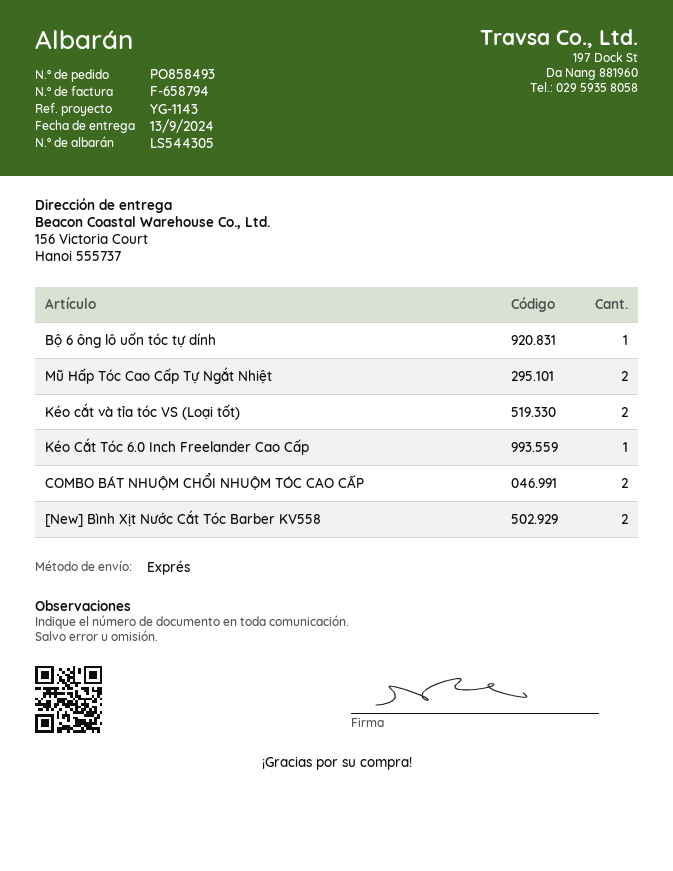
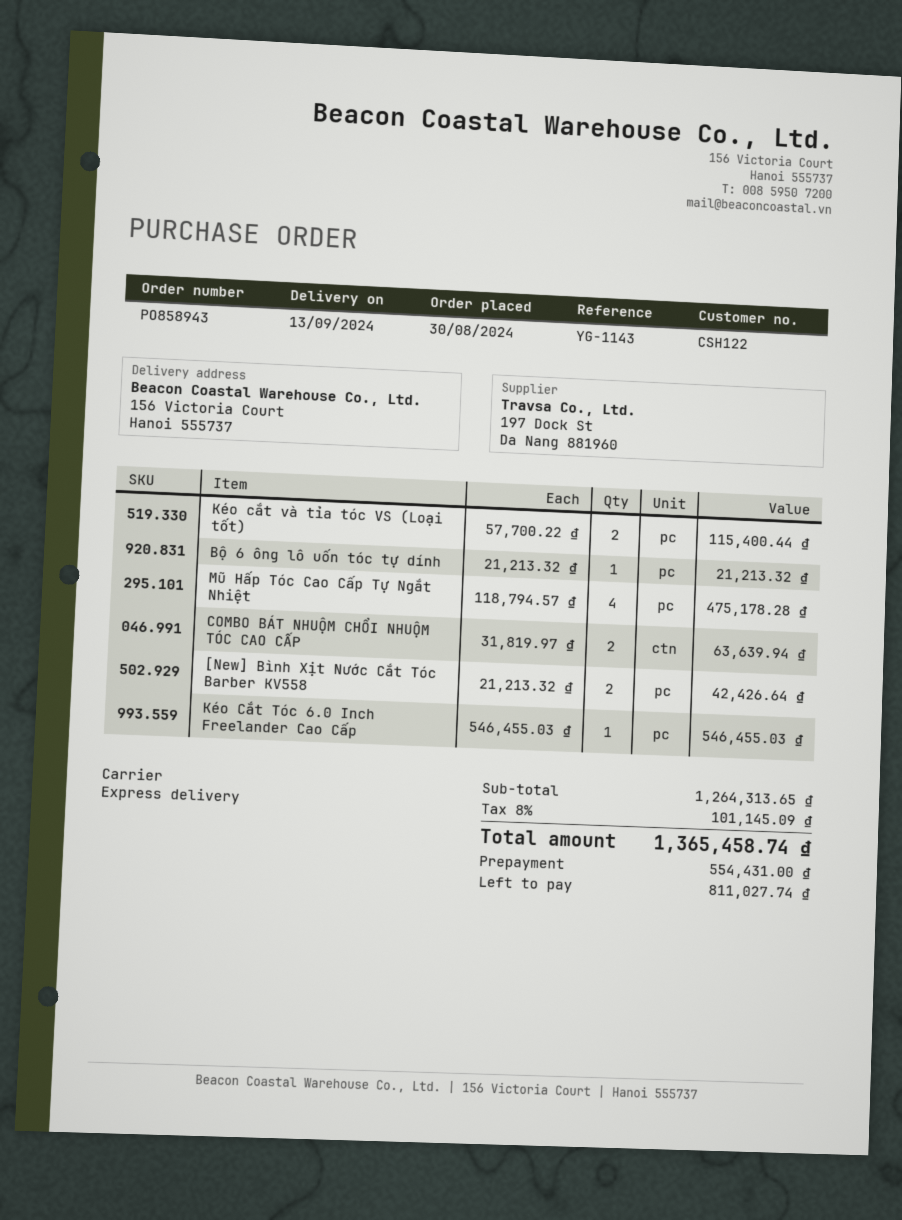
order number: PO858493 -> PO858943
Mũ Hấp Tóc Cao Cấp Tự Ngắt Nhiệt: 2 -> 4

